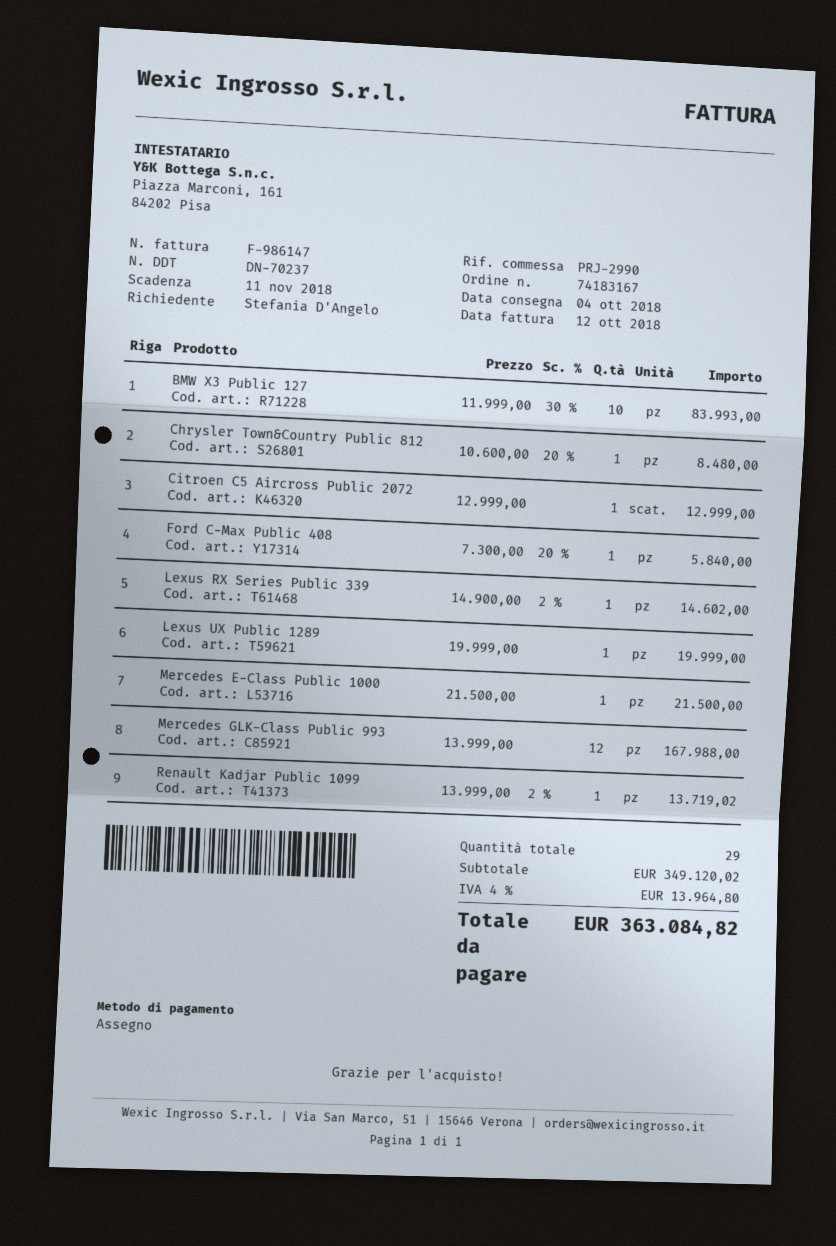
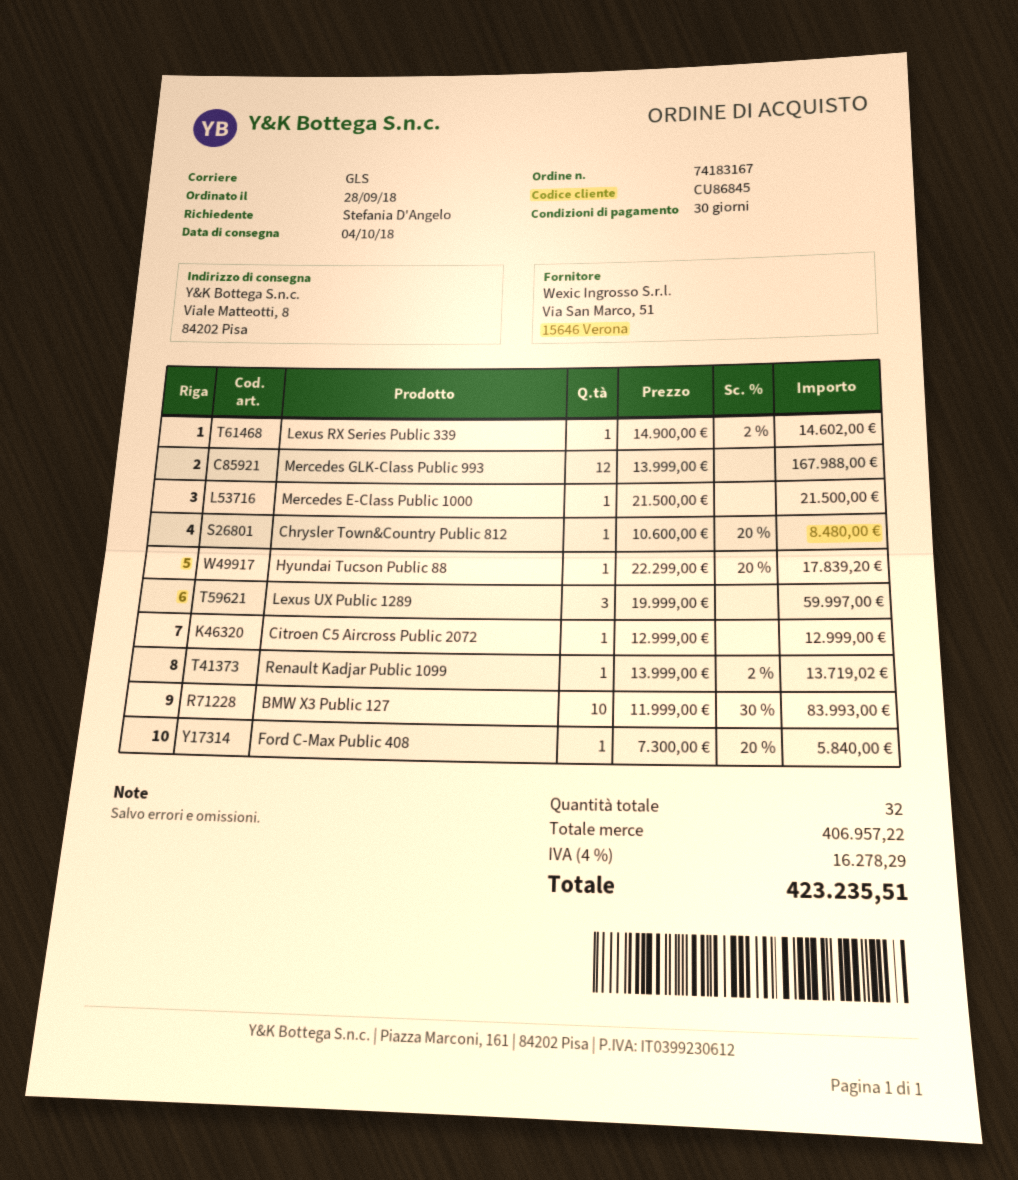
Lexus UX Public 1289: 1 x 19999.00 = 19999.00 -> 3 x 19999.00 = 59997.00
Hyundai Tucson Public 88: none -> 1 x 22299.00 - 20% = 17839.20
total quantity: 29 -> 32
subtotal: 349120.02 -> 406957.22
tax: 4% = 13964.80 -> 4% = 16278.29
total: 363084.82 -> 423235.51

